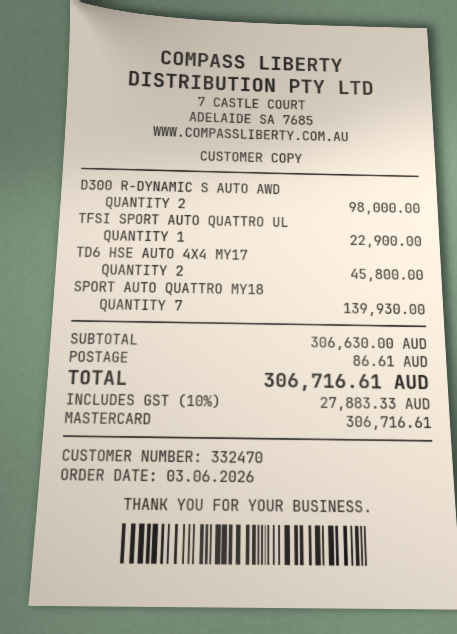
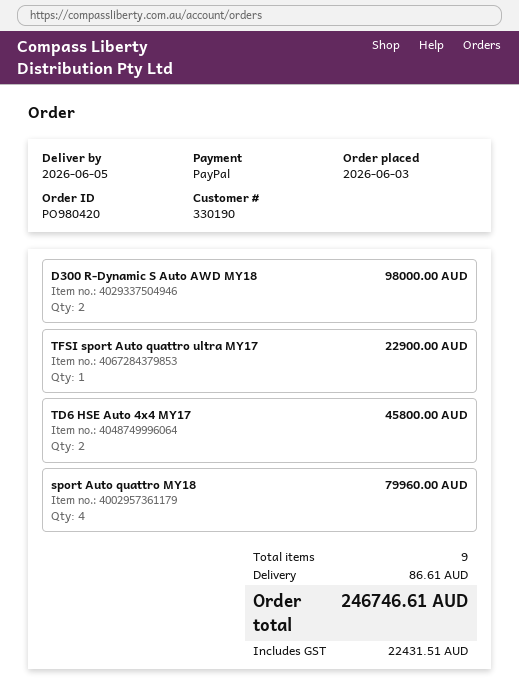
customer number: 332470 -> 330190
payment method: Mastercard -> PayPal
SPORT AUTO QUATTRO MY18: 7 for 139930.00 -> 4 for 79960.00
tax: 27883.33 -> 22431.51
total: 306716.61 -> 246746.61

